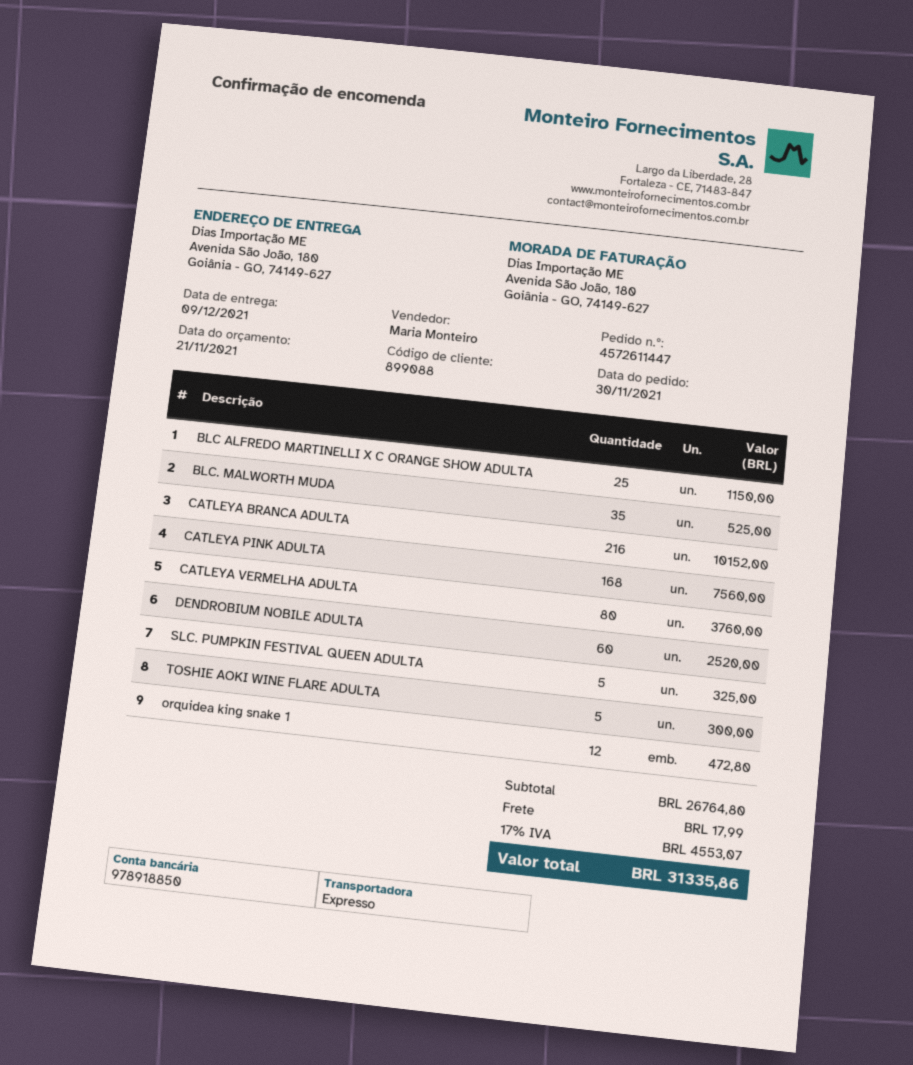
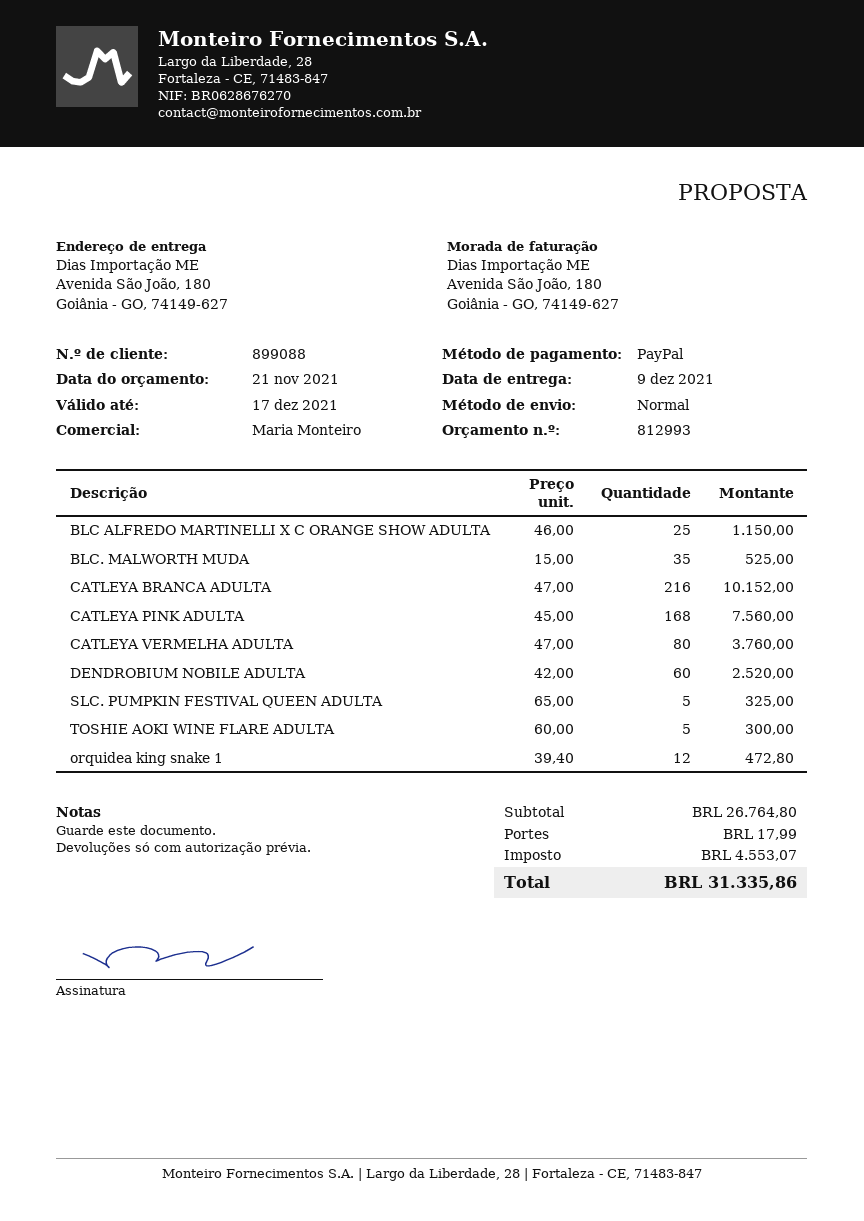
shipping method: express -> standard

